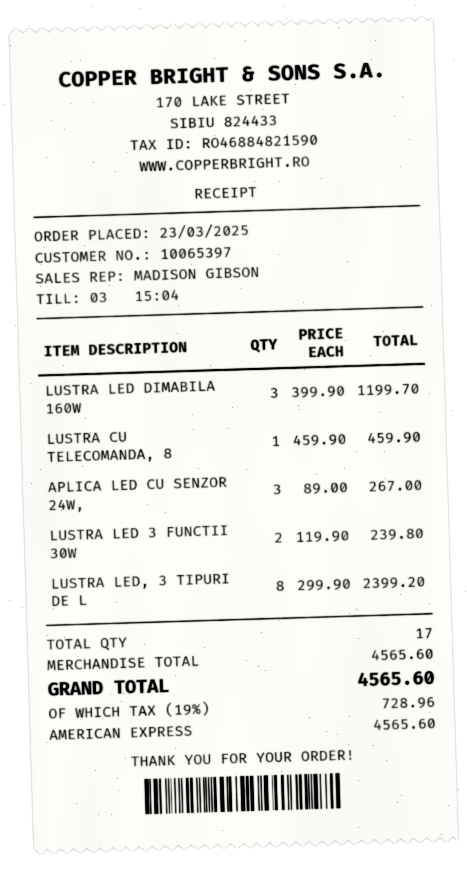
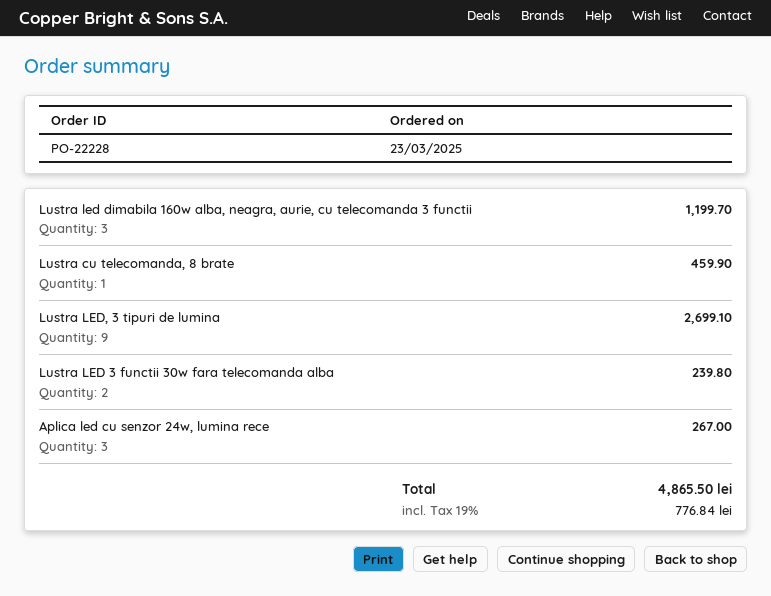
LUSTRA LED, 3 TIPURI DE L: 8 for 2399.20 -> 9 for 2699.10
tax: 19% = 728.96 -> 19% = 776.84
total: 4565.60 -> 4865.50

